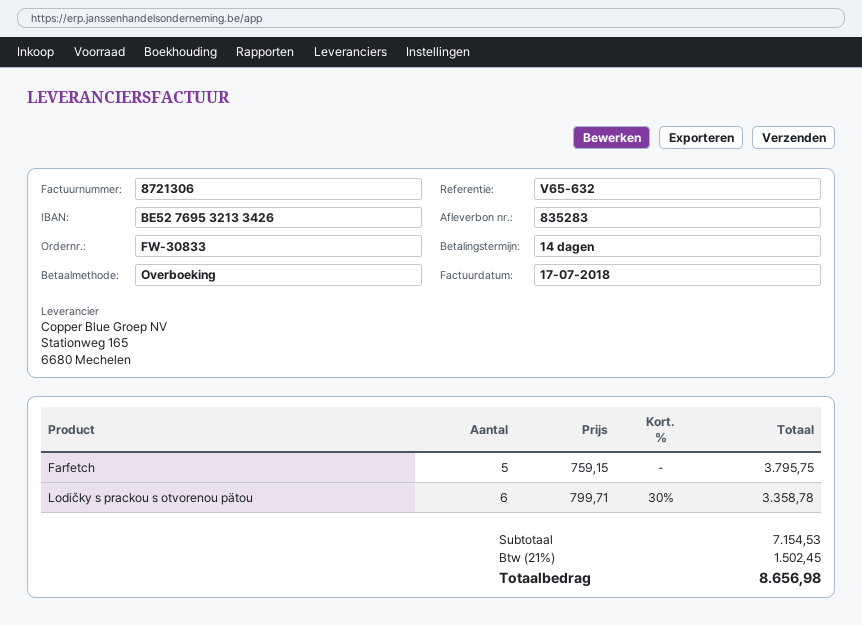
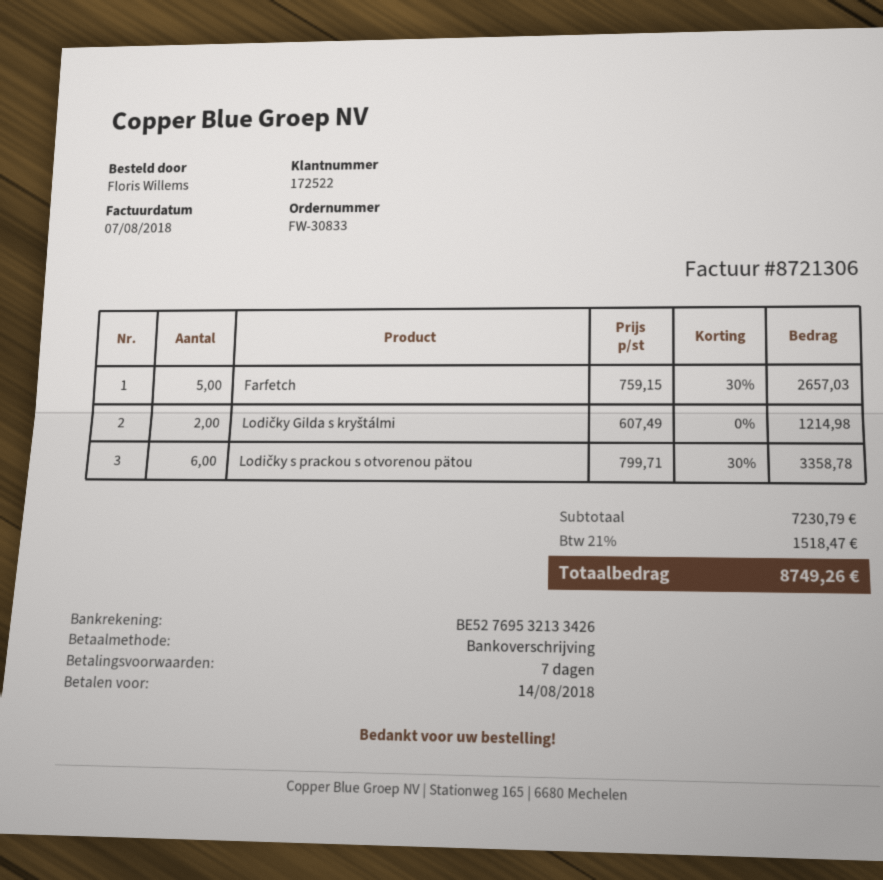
invoice date: 2018-07-17 -> 2018-08-07
payment terms: 14 days -> 7 days
Farfetch: 5 x 759.15 = 3795.75 -> 5 x 759.15 - 30% = 2657.03
Lodičky Gilda s kryštálmi: none -> 2 x 607.49 = 1214.98
subtotal: 7154.53 -> 7230.79
tax: 21% = 1502.45 -> 21% = 1518.47
total: 8656.98 -> 8749.26

